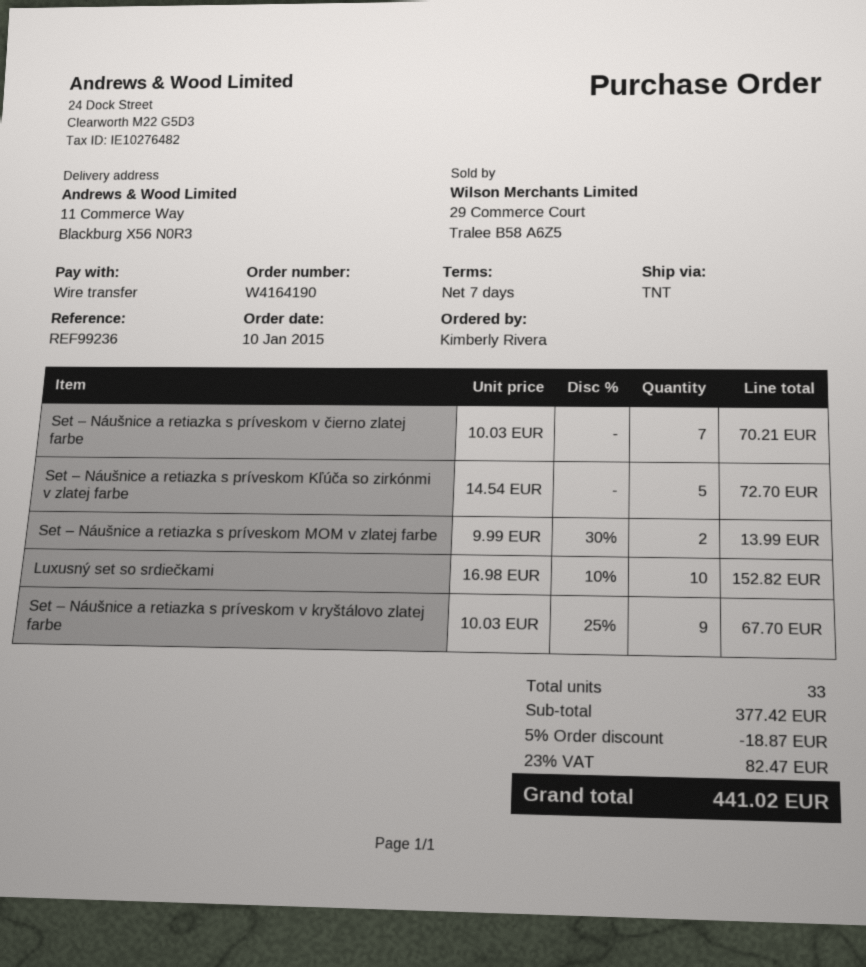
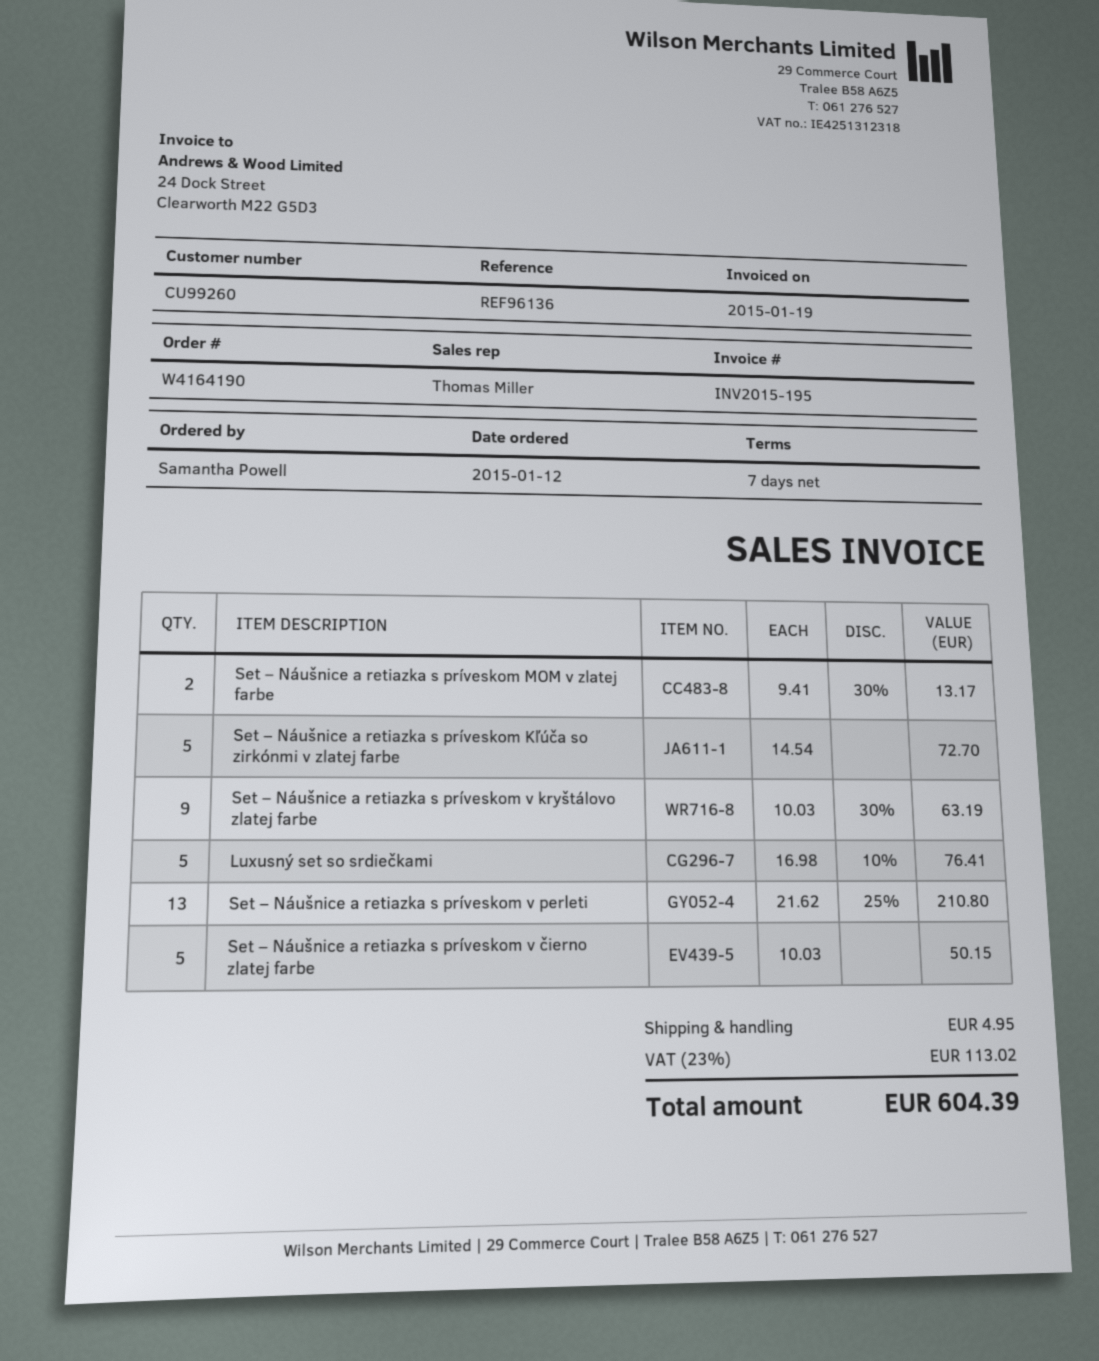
order date: 2015-01-10 -> 2015-01-12
reference: REF99236 -> REF96136
ordered by: Kimberly Rivera -> Samantha Powell
Set – Náušnice a retiazka s príveskom v čierno zlatej farbe: 7 x 10.03 = 70.21 -> 5 x 10.03 = 50.15
Set – Náušnice a retiazka s príveskom MOM v zlatej farbe: 2 x 9.99 - 30% = 13.99 -> 2 x 9.41 - 30% = 13.17
Luxusný set so srdiečkami: 10 x 16.98 - 10% = 152.82 -> 5 x 16.98 - 10% = 76.41
Set – Náušnice a retiazka s príveskom v kryštálovo zlatej farbe: 9 x 10.03 - 25% = 67.70 -> 9 x 10.03 - 30% = 63.19
Set – Náušnice a retiazka s príveskom v perleti: none -> 13 x 21.62 - 25% = 210.80
discount: 5% = 18.87 -> none
shipping: none -> 4.95
tax: 23% = 82.47 -> 23% = 113.02
total: 441.02 -> 604.39

